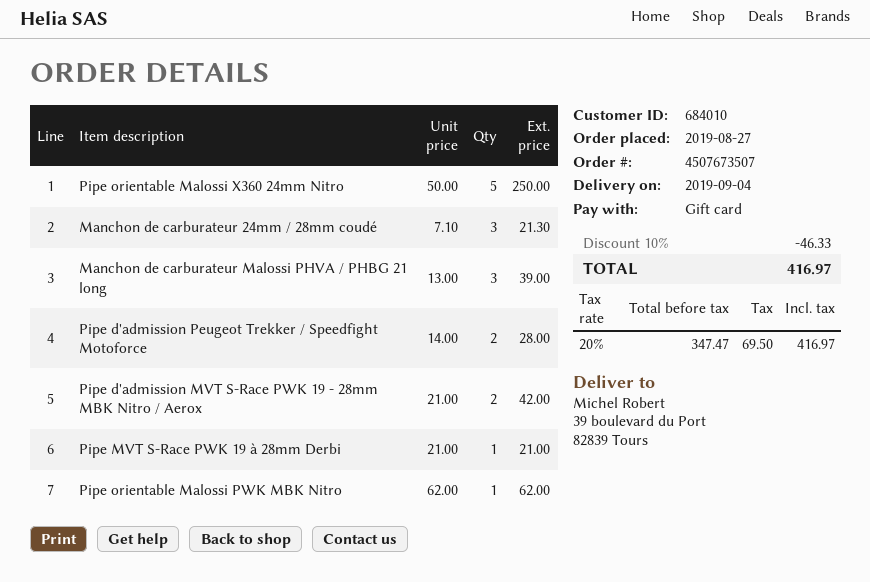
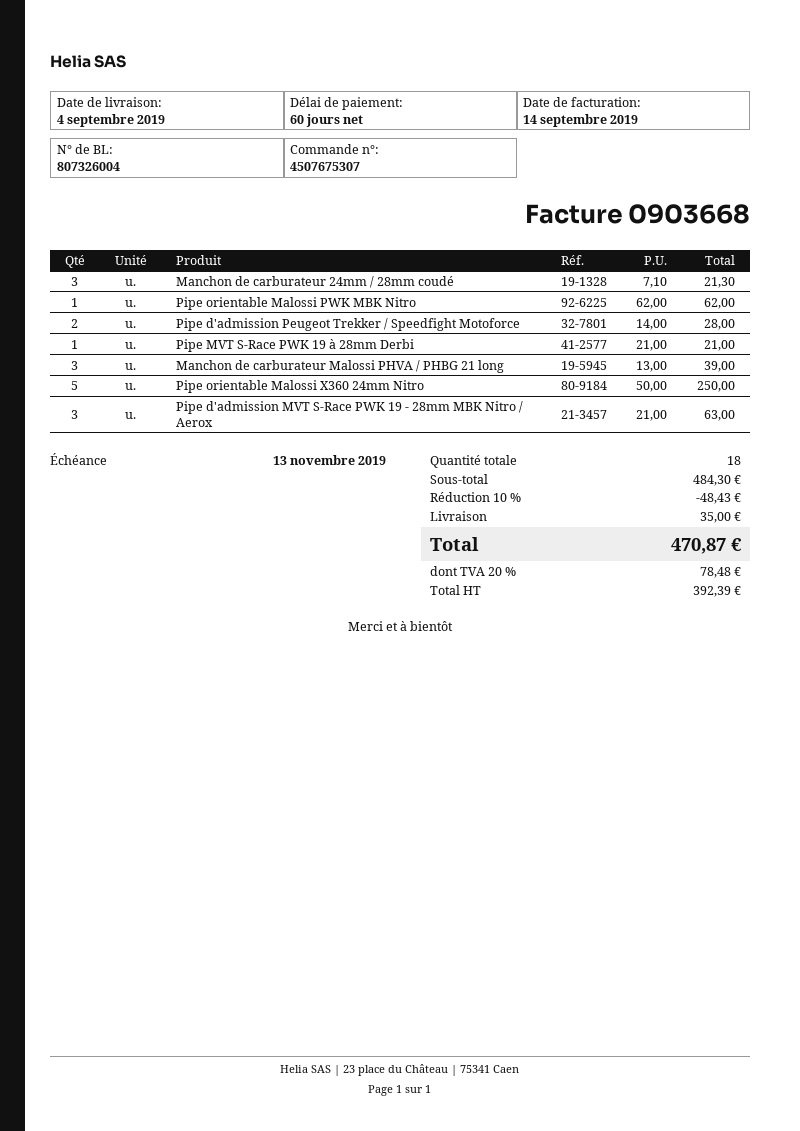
order number: 4507673507 -> 4507675307
Pipe d'admission MVT S-Race PWK 19 - 28mm MBK Nitro / Aerox: 2 x 21.00 = 42.00 -> 3 x 21.00 = 63.00
discount: 10% = 46.33 -> 10% = 48.43
shipping: none -> 35.00
net: 347.47 -> 392.39
tax: 20% = 69.50 -> 20% = 78.48
total: 416.97 -> 470.87

